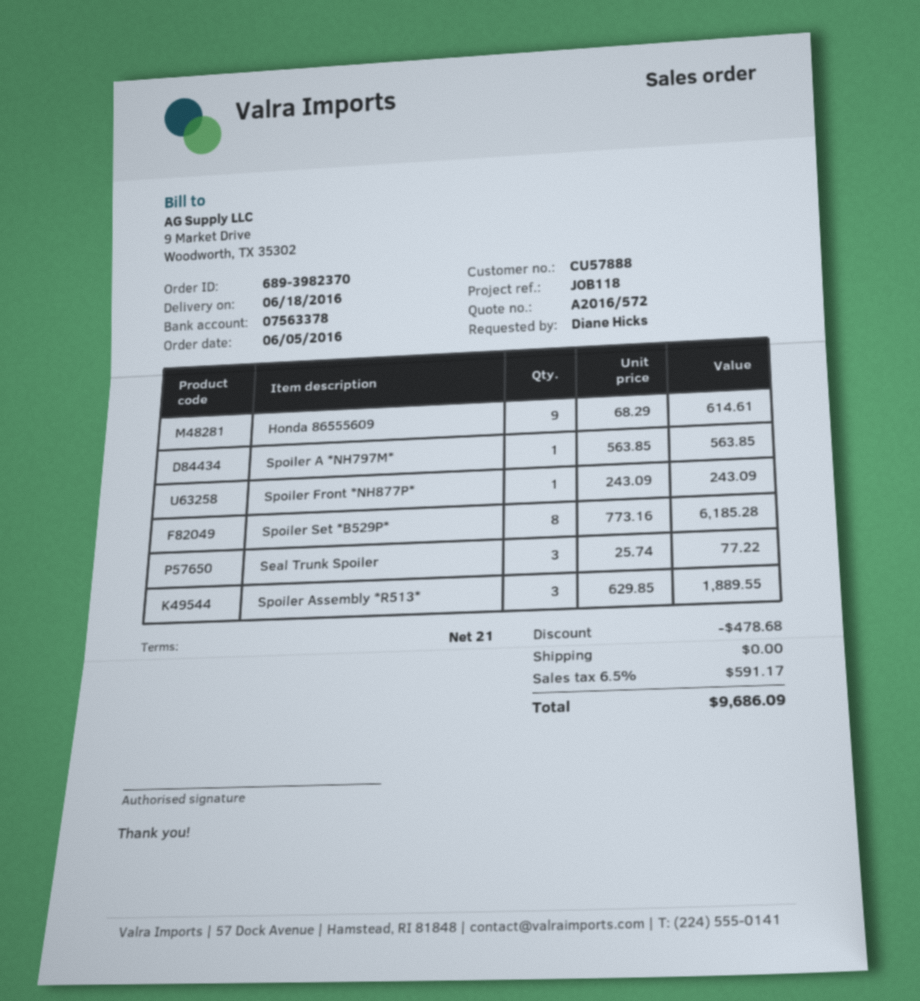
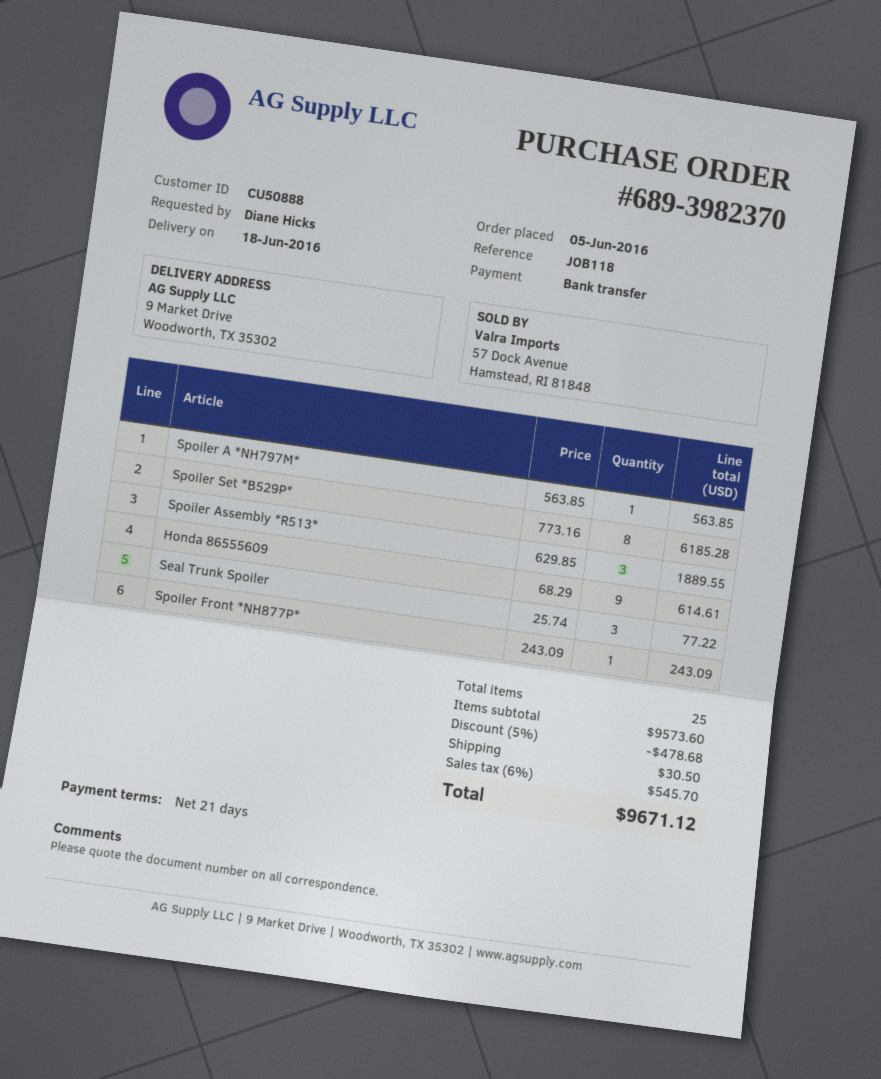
customer number: CU57888 -> CU50888
shipping: 0.00 -> 30.50
tax: 6.5% = 591.17 -> 6% = 545.70
total: 9686.09 -> 9671.12

